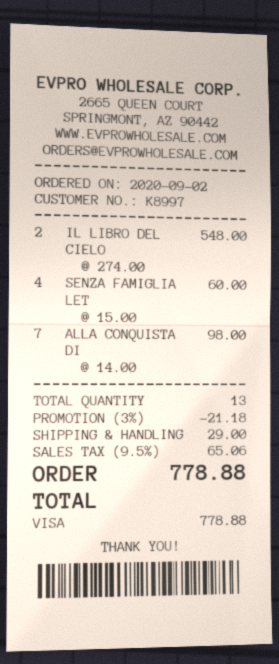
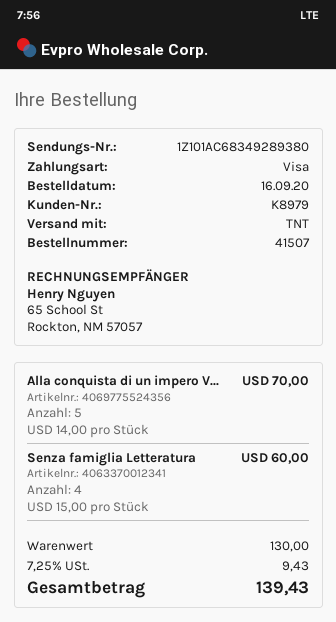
order date: 2020-09-02 -> 2020-09-16
customer number: K8997 -> K8979
IL LIBRO DEL CIELO: 2 x 274.00 = 548.00 -> none
ALLA CONQUISTA DI: 7 x 14.00 = 98.00 -> 5 x 14.00 = 70.00
discount: 3% = 21.18 -> none
shipping: 29.00 -> none
tax: 9.5% = 65.06 -> 7.25% = 9.43
total: 778.88 -> 139.43

